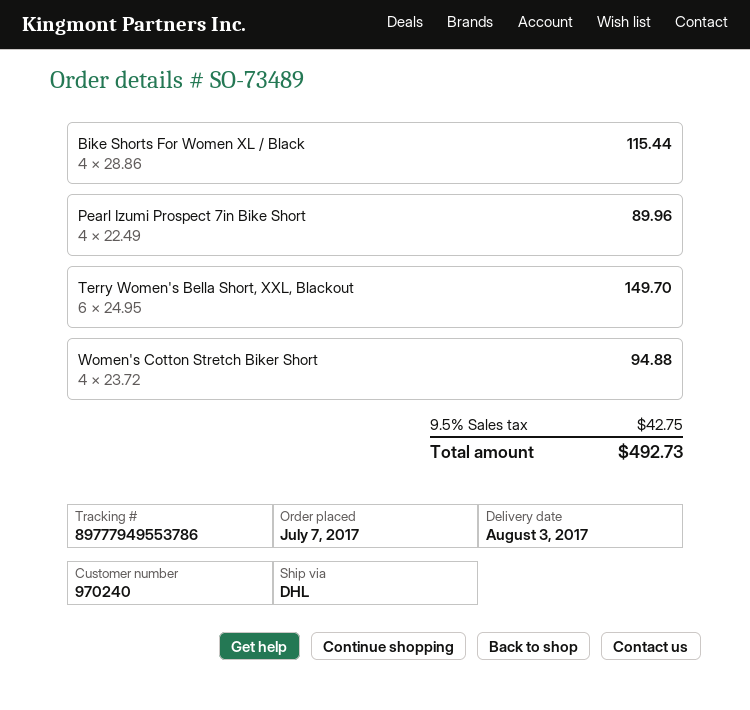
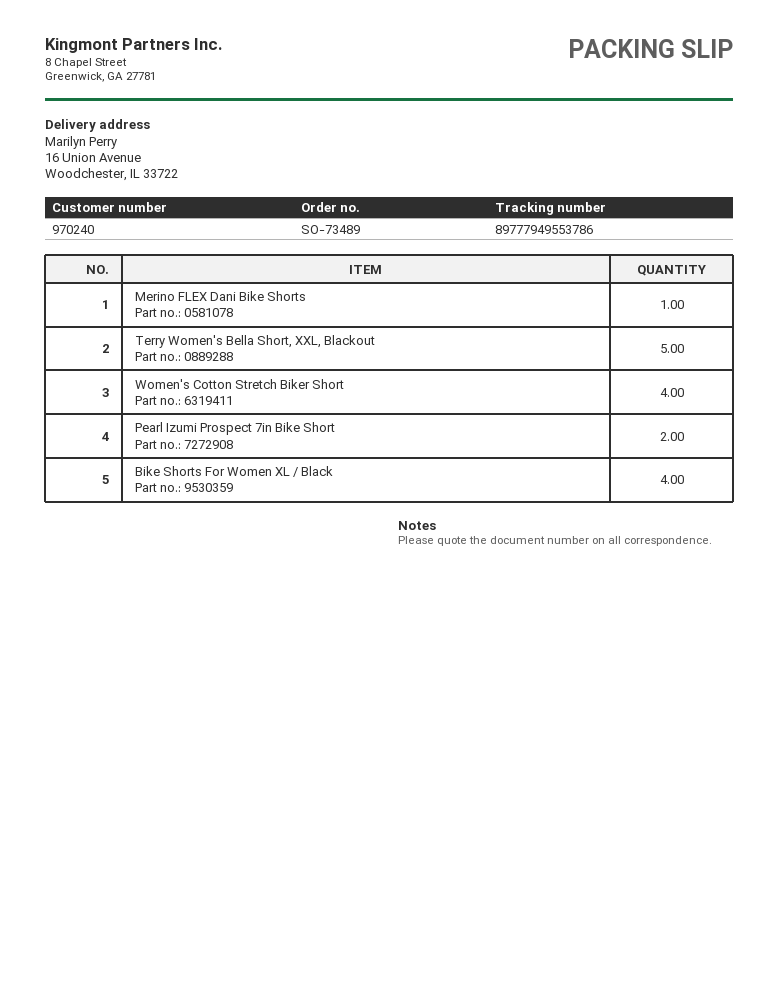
Pearl Izumi Prospect 7in Bike Short: 4 -> 2
Terry Women's Bella Short, XXL, Blackout: 6 -> 5
Merino FLEX Dani Bike Shorts: none -> 1

